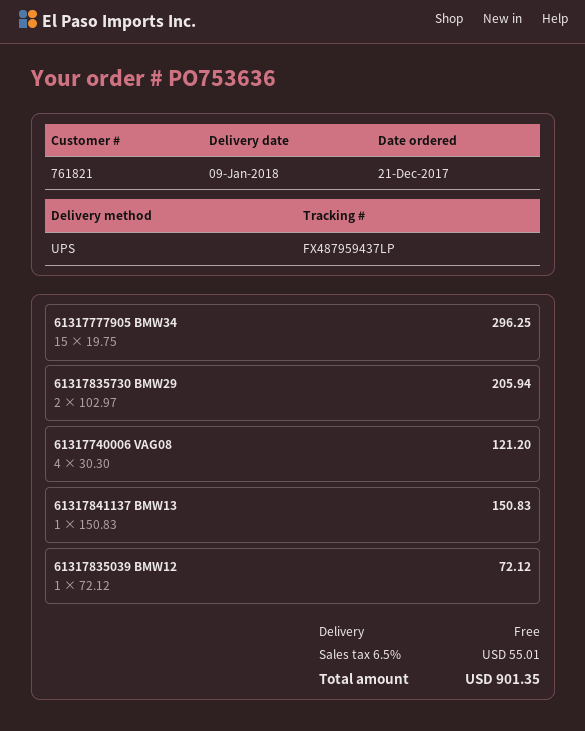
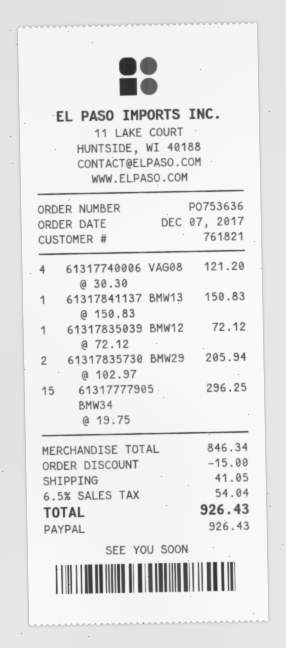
order date: 2017-12-21 -> 2017-12-07
discount: none -> 15.00
shipping: 0.00 -> 41.05
tax: 6.5% = 55.01 -> 6.5% = 54.04
total: 901.35 -> 926.43

